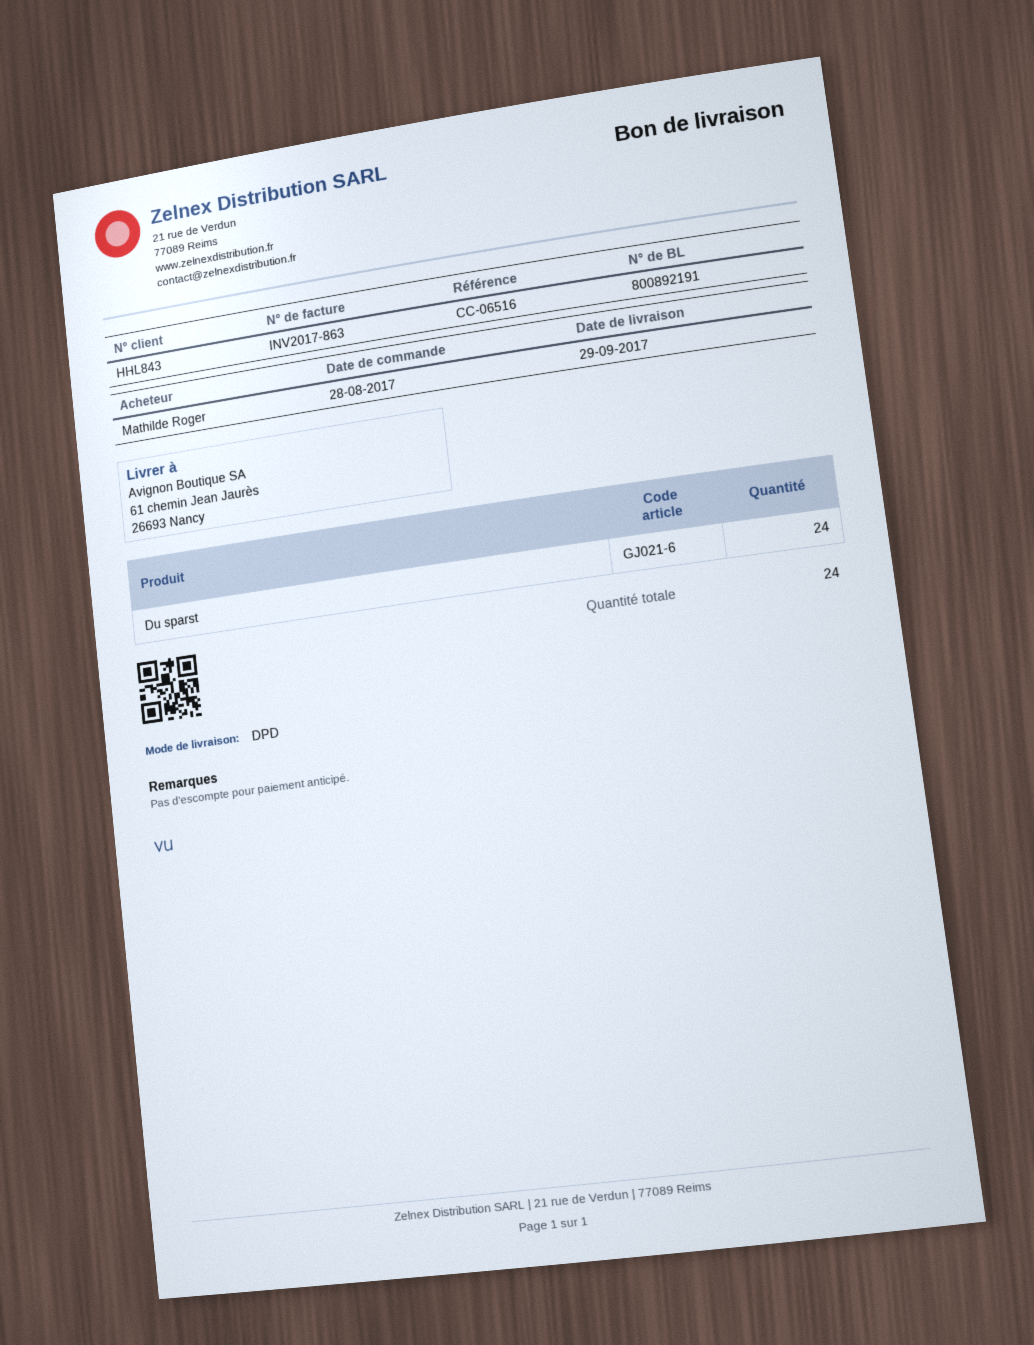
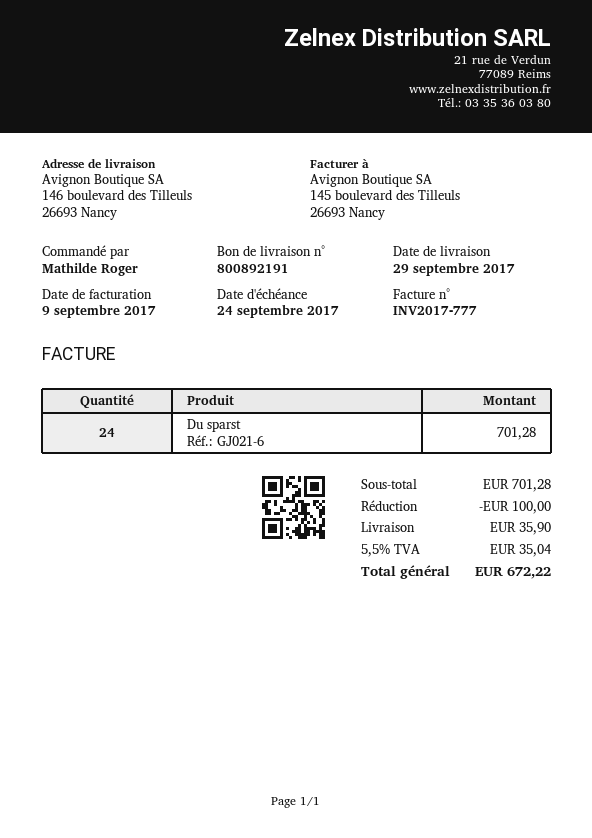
invoice number: INV2017-863 -> INV2017-777
ship to: 61 chemin Jean Jaurès, 26693 Nancy -> 146 boulevard des Tilleuls, 26693 Nancy

